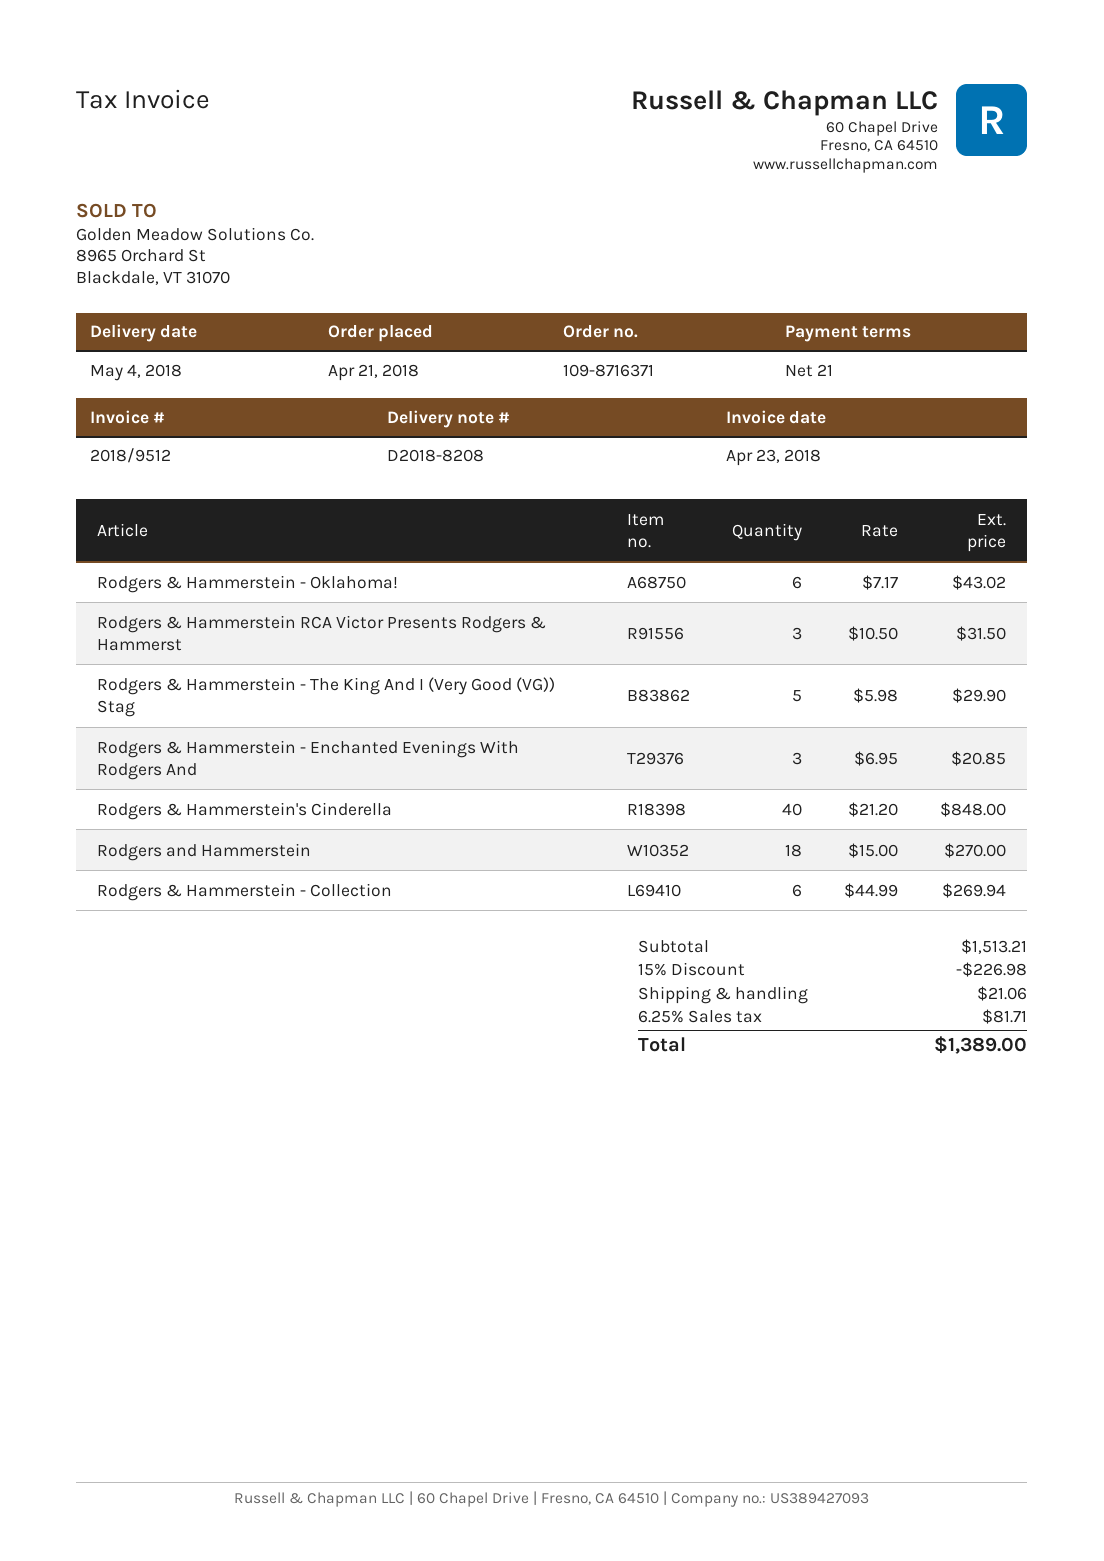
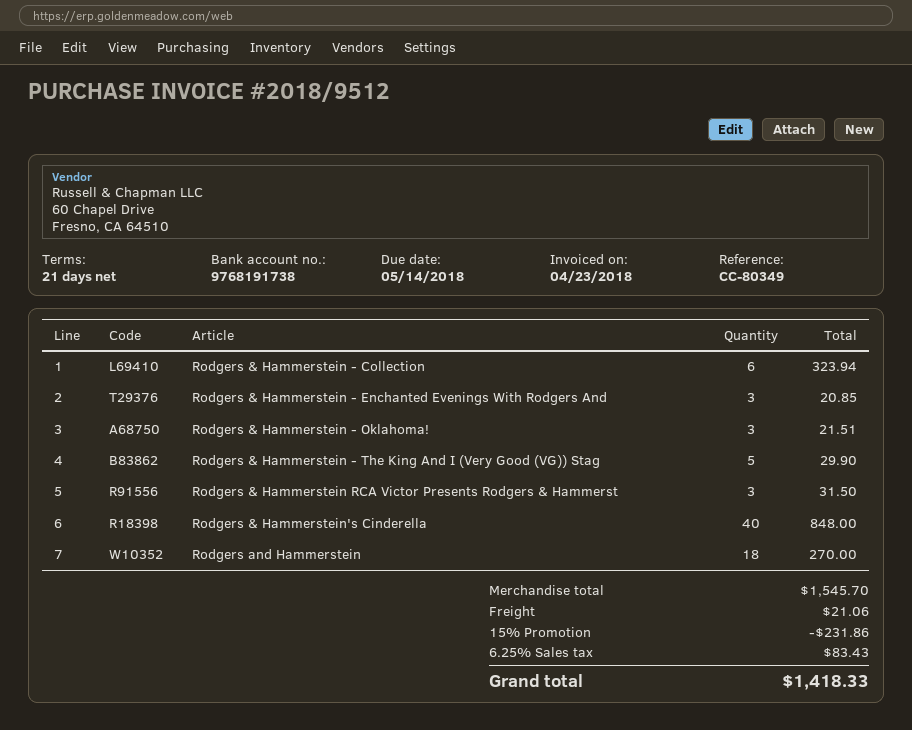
Rodgers & Hammerstein - Oklahoma!: 6 for 43.02 -> 3 for 21.51
Rodgers & Hammerstein - Collection: 6 for 269.94 -> 6 for 323.94
subtotal: 1513.21 -> 1545.70
discount: 15% = 226.98 -> 15% = 231.86
tax: 6.25% = 81.71 -> 6.25% = 83.43
total: 1389.00 -> 1418.33

